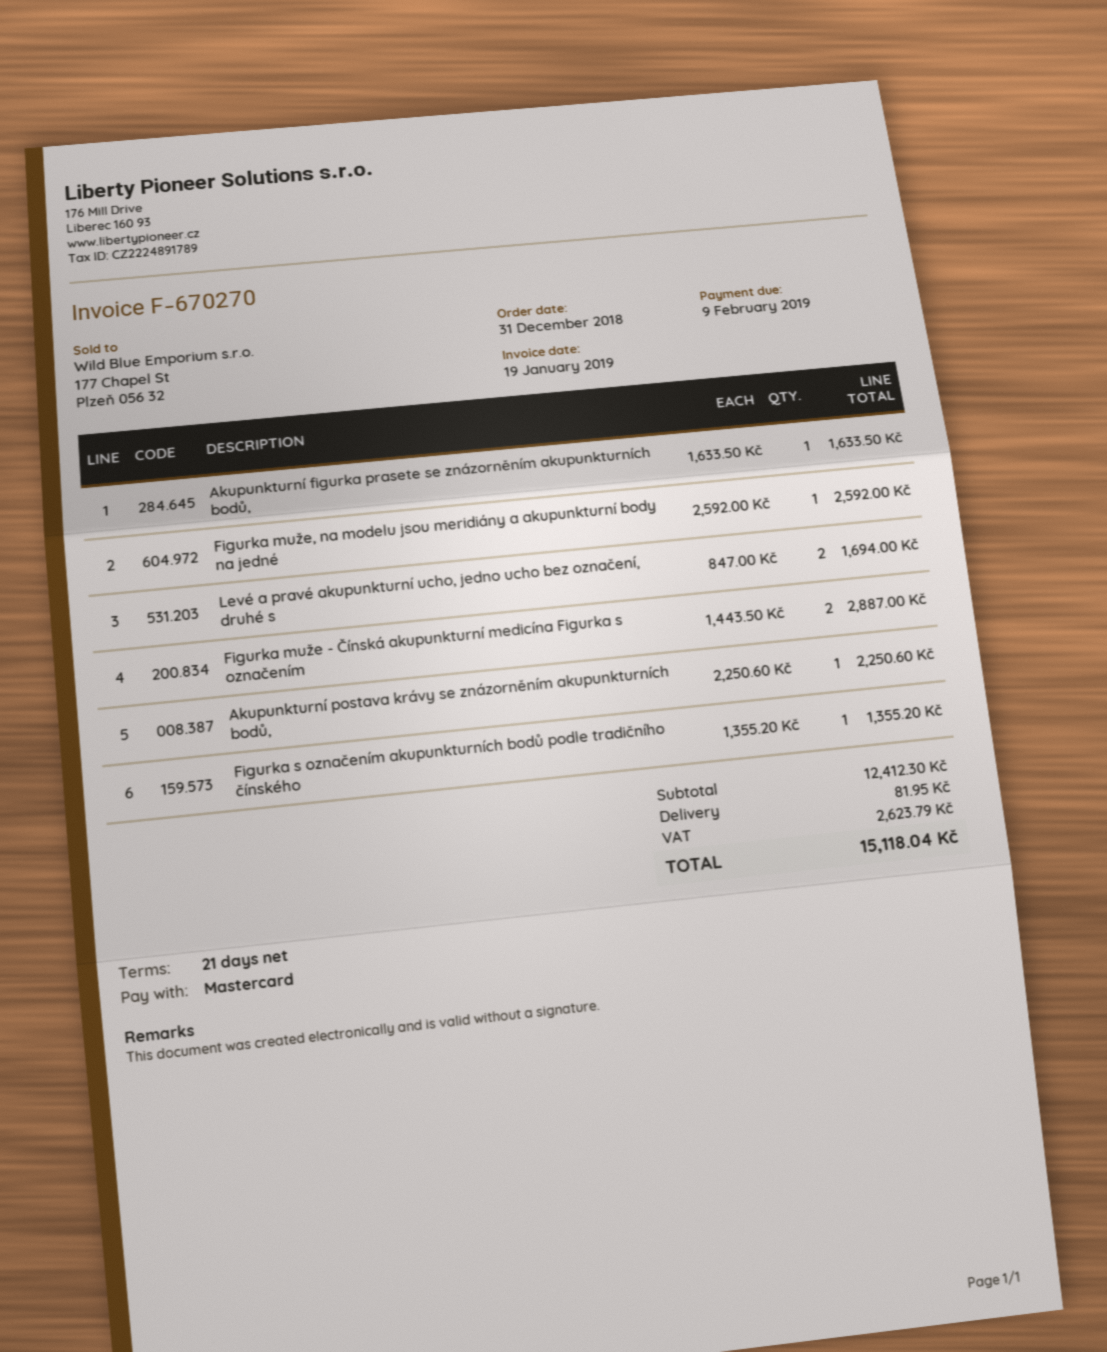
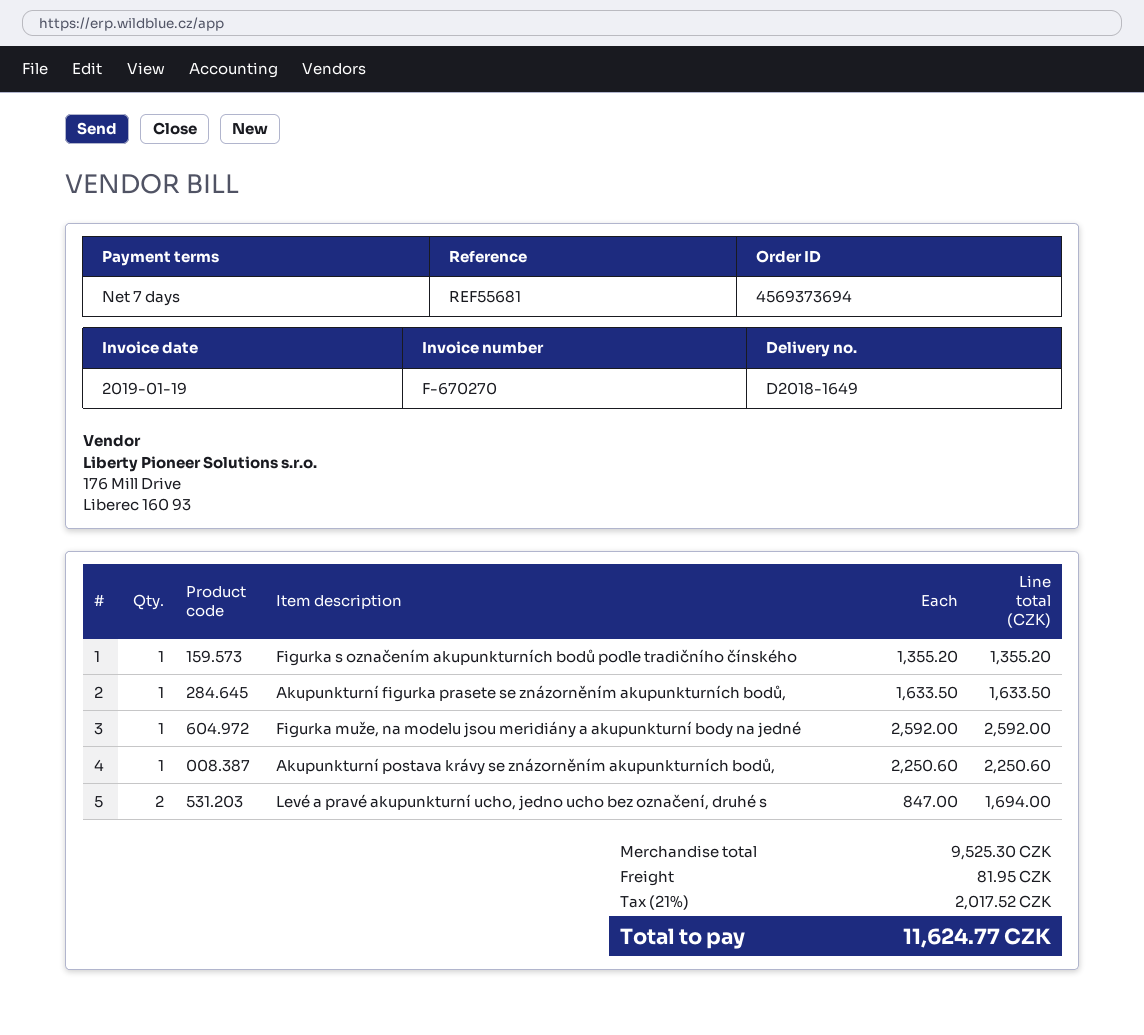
payment terms: 21 days -> 7 days
Figurka muže - Čínská akupunkturní medicína Figurka s označením: 2 x 1443.50 = 2887.00 -> none
subtotal: 12412.30 -> 9525.30
tax: 2623.79 -> 2017.52
total: 15118.04 -> 11624.77

